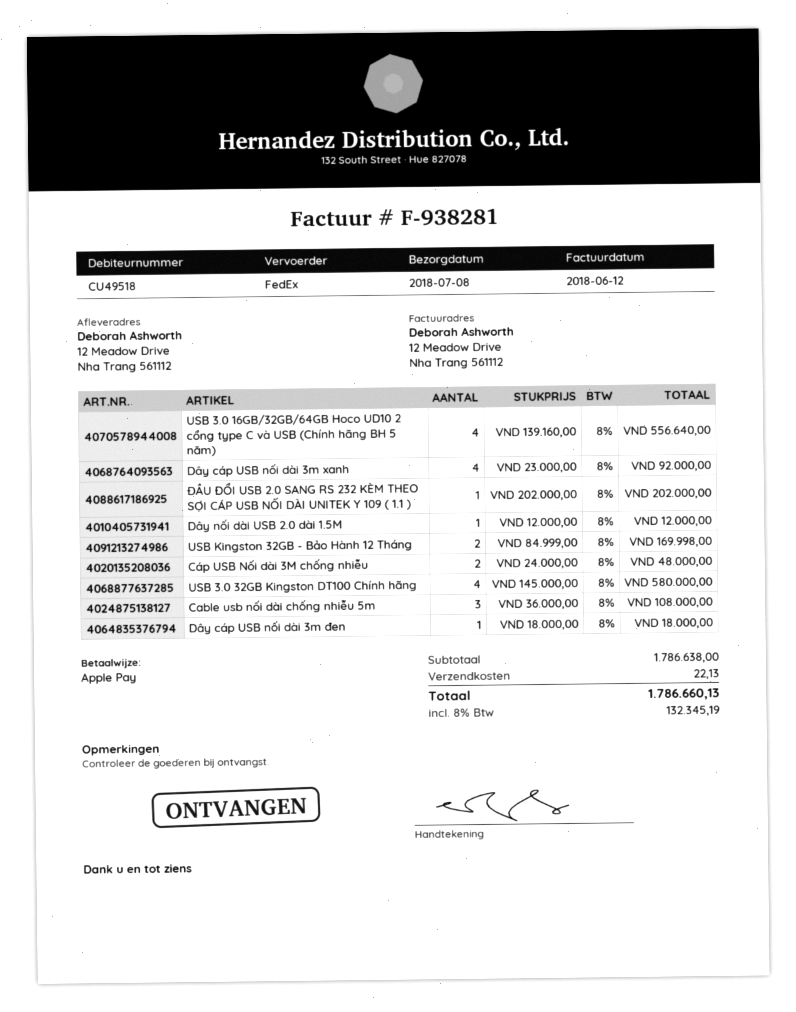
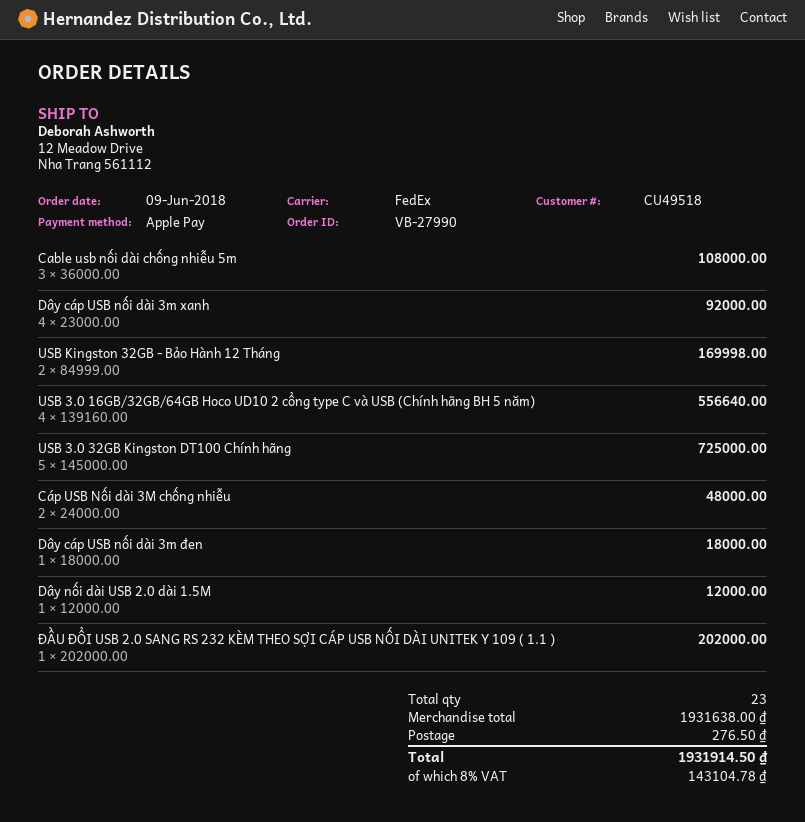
USB 3.0 32GB Kingston DT100 Chính hãng: 4 x 145000.00 = 580000.00 -> 5 x 145000.00 = 725000.00
subtotal: 1786638.00 -> 1931638.00
shipping: 22.13 -> 276.50
tax: 8% = 132345.19 -> 8% = 143104.78
total: 1786660.13 -> 1931914.50

